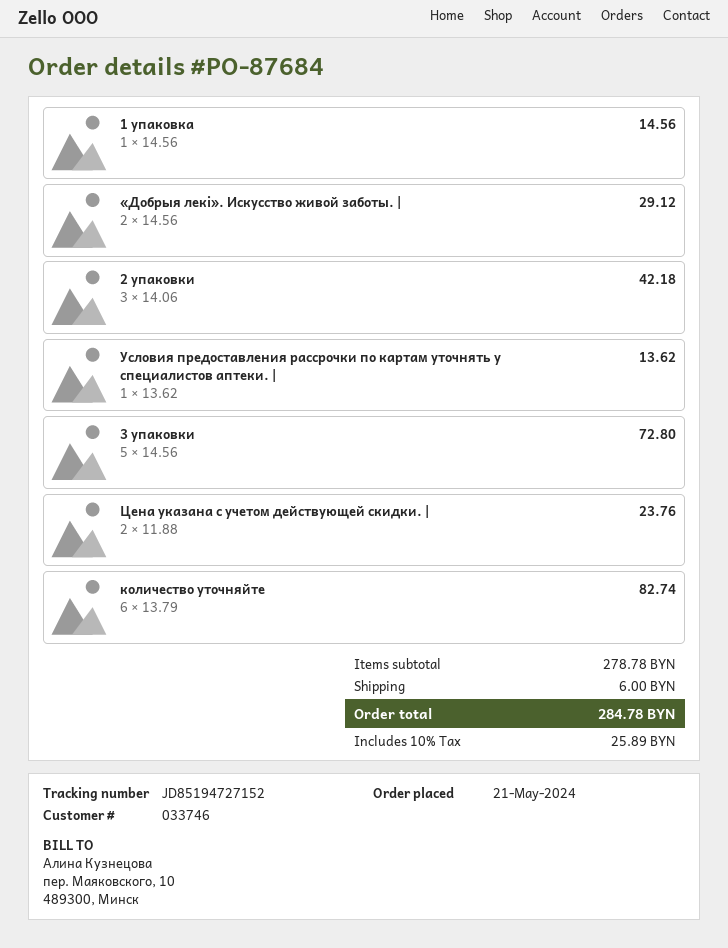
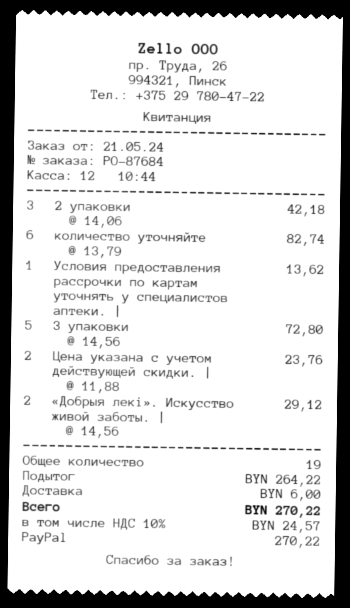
1 упаковка: 1 x 14.56 = 14.56 -> none
subtotal: 278.78 -> 264.22
tax: 10% = 25.89 -> 10% = 24.57
total: 284.78 -> 270.22

